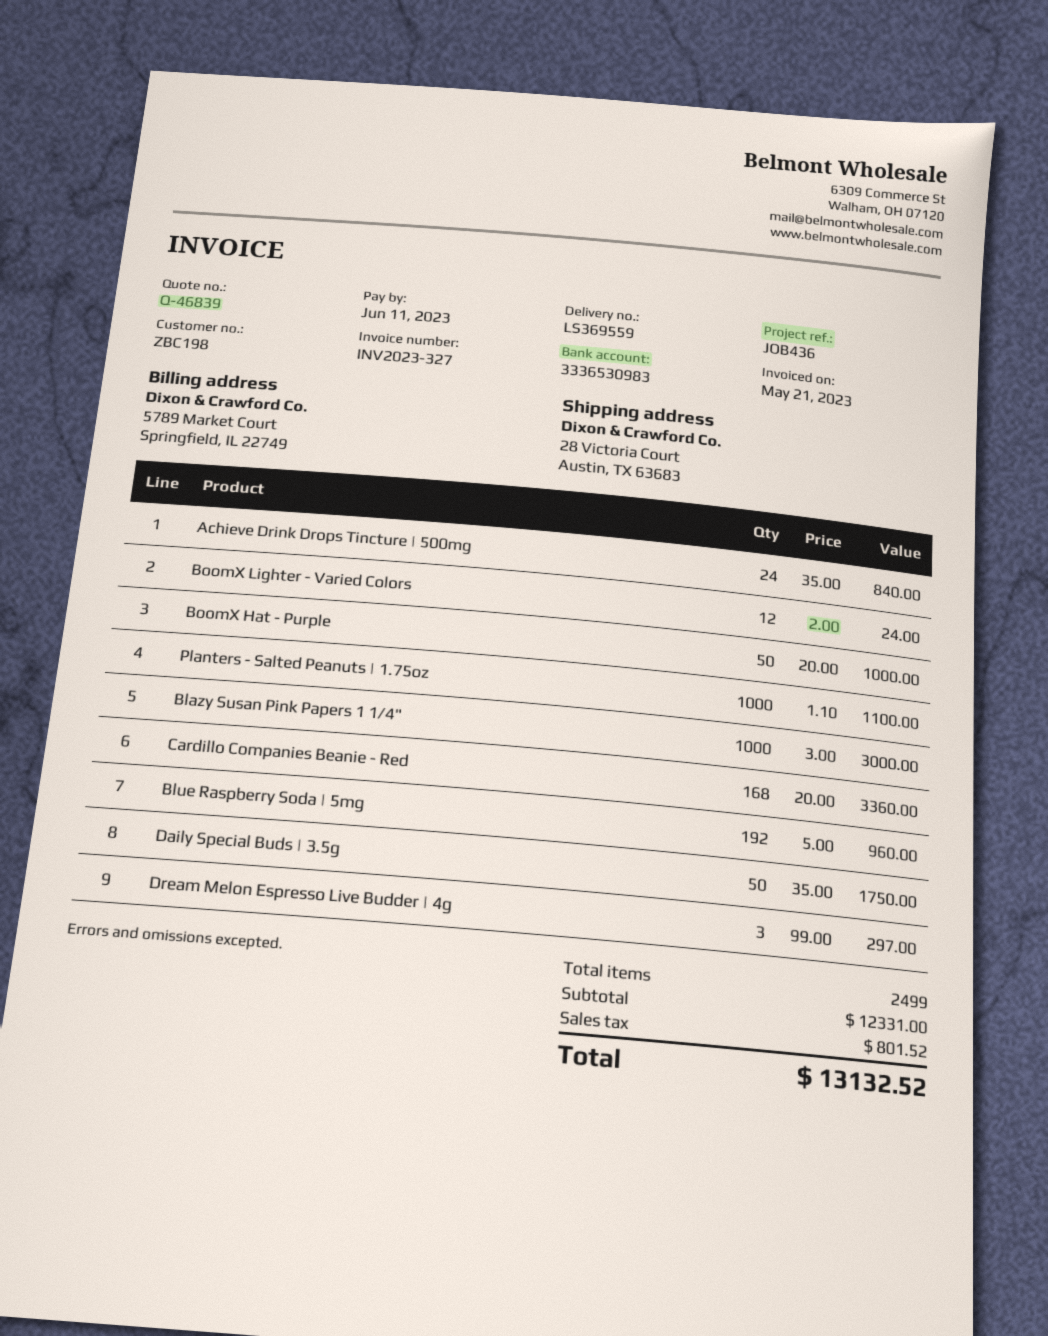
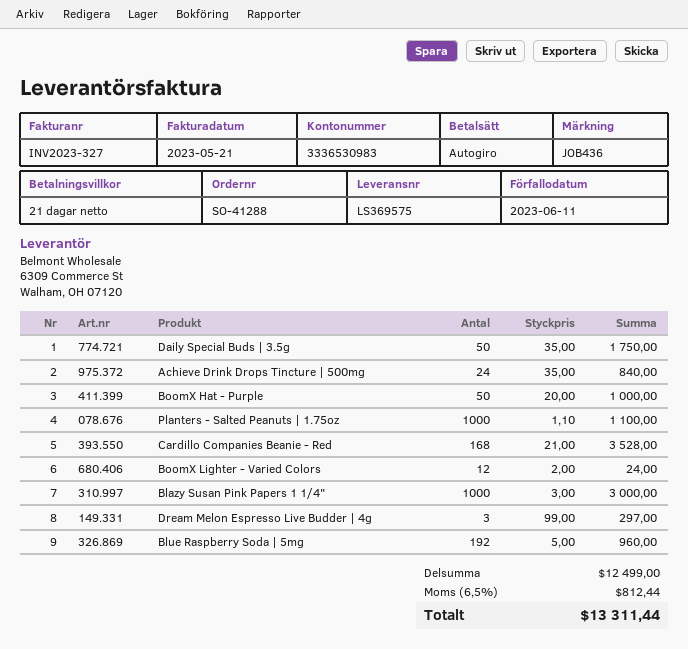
delivery note number: LS369559 -> LS369575
Cardillo Companies Beanie - Red: 168 x 20.00 = 3360.00 -> 168 x 21.00 = 3528.00
subtotal: 12331.00 -> 12499.00
tax: 801.52 -> 812.44
total: 13132.52 -> 13311.44

